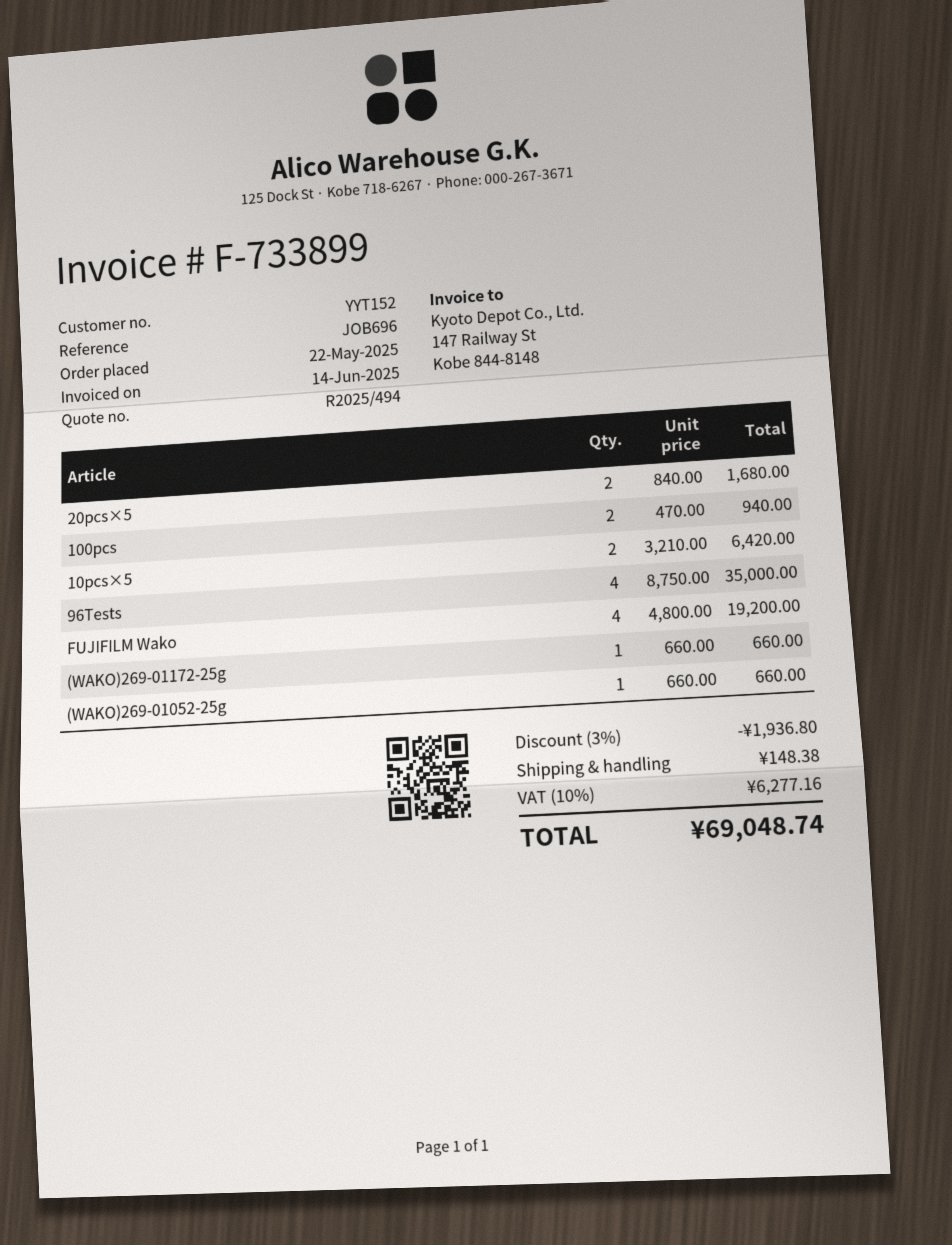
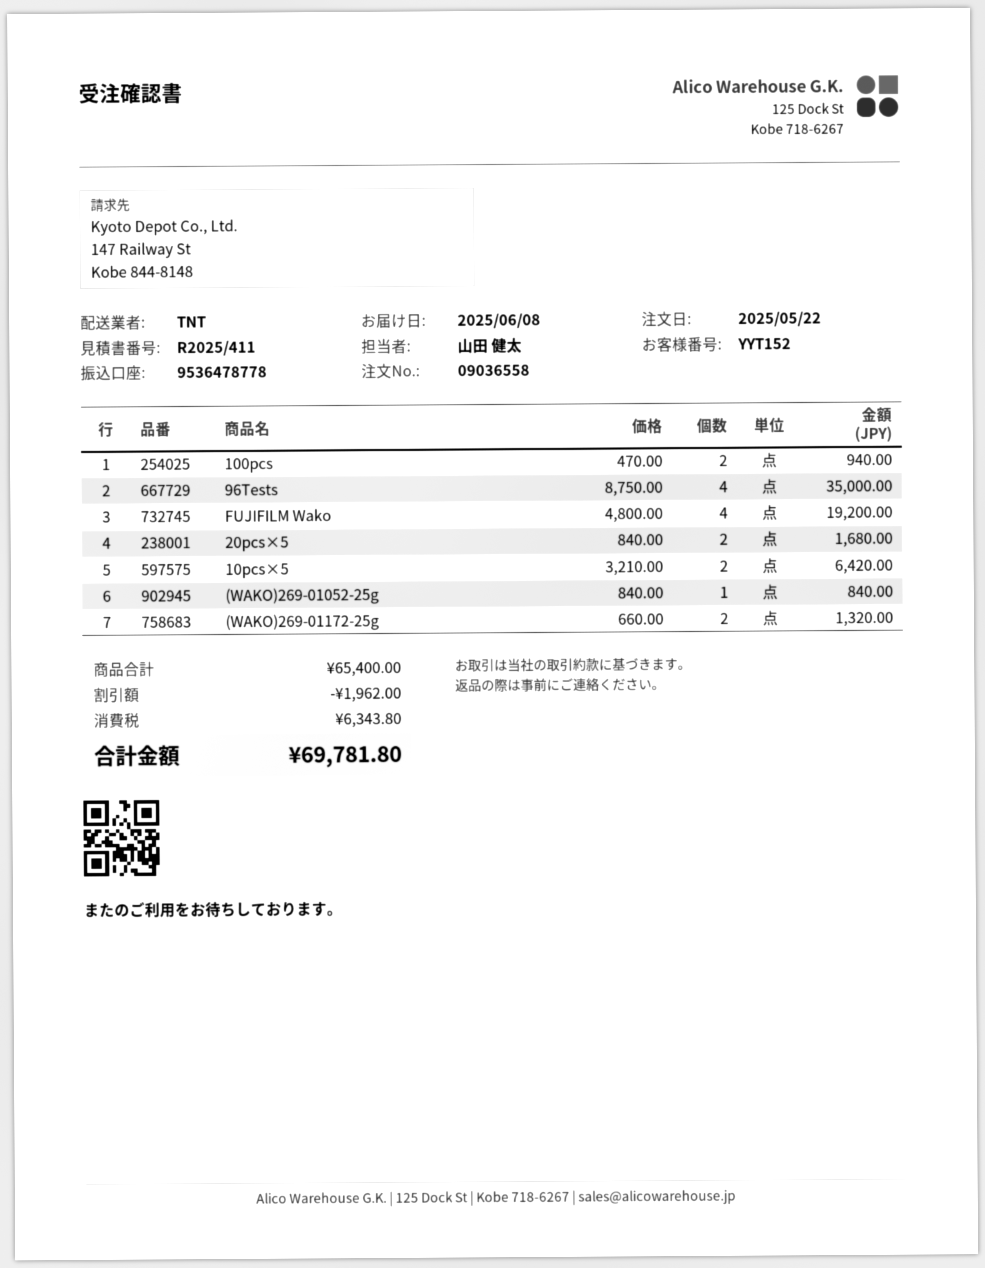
quote number: R2025/494 -> R2025/411
(WAKO)269-01172-25g: 1 x 660.00 = 660.00 -> 2 x 660.00 = 1320.00
(WAKO)269-01052-25g: 1 x 660.00 = 660.00 -> 1 x 840.00 = 840.00
discount: 1936.80 -> 1962.00
shipping: 148.38 -> none
tax: 6277.16 -> 6343.80
total: 69048.74 -> 69781.80

